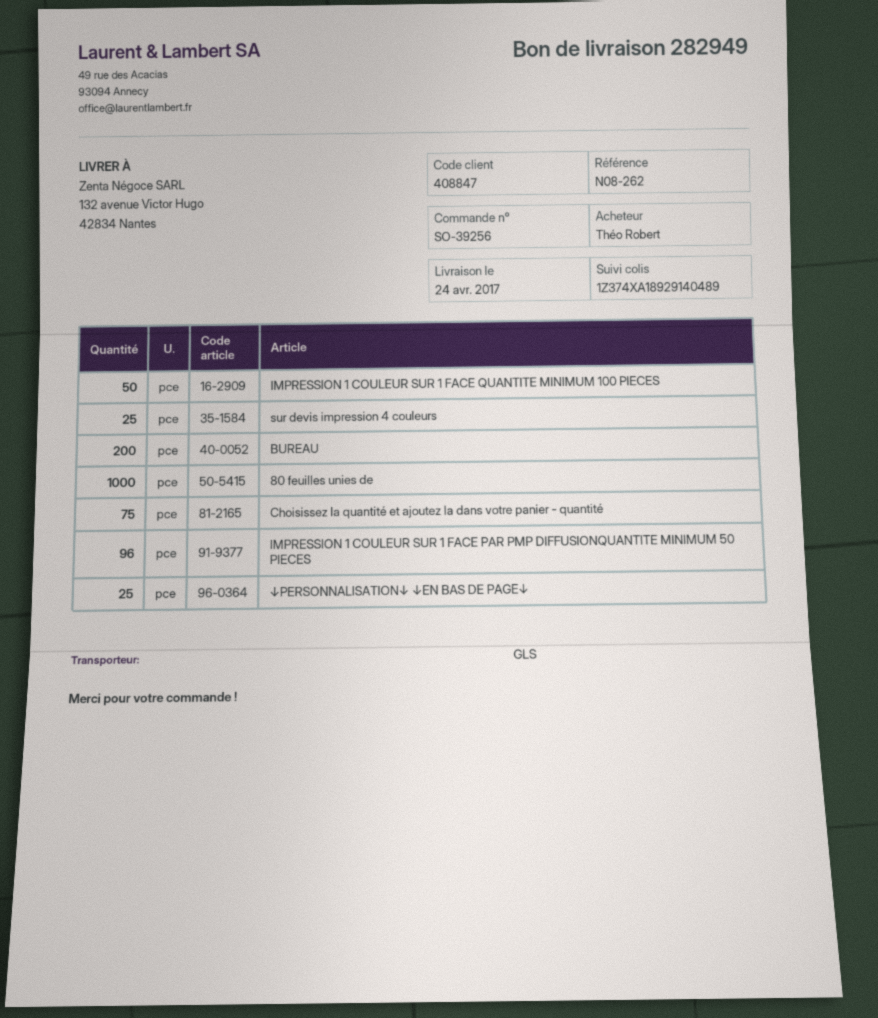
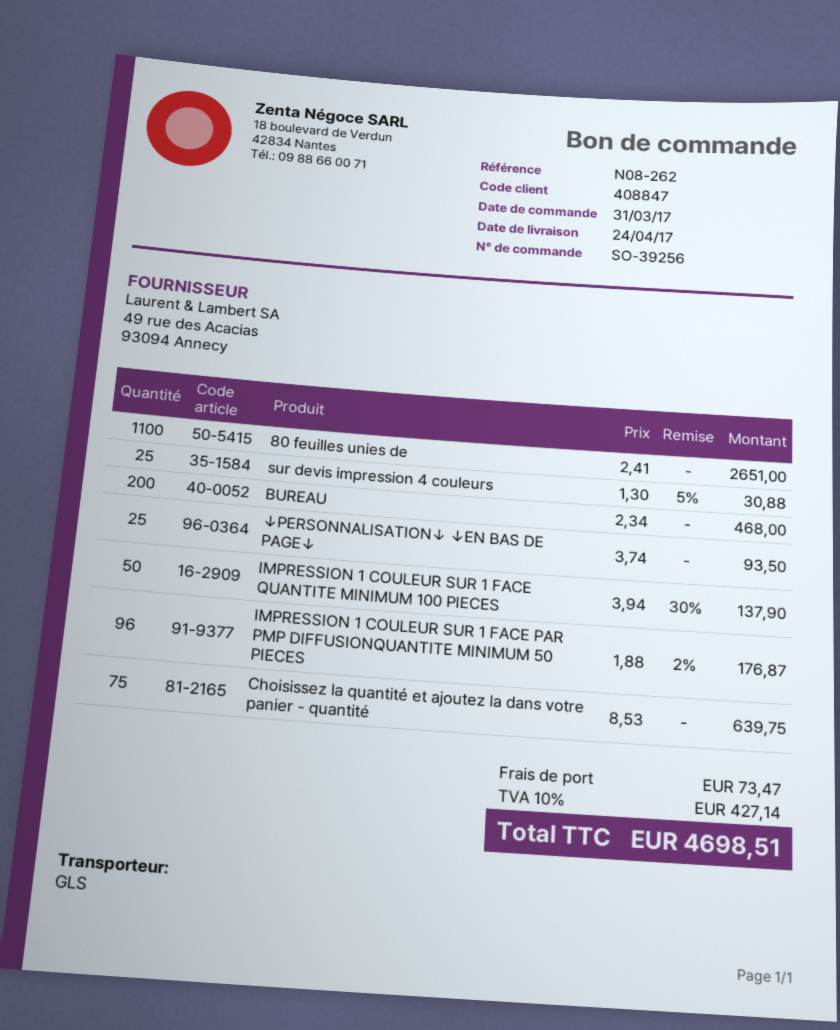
80 feuilles unies de: 1000 -> 1100

